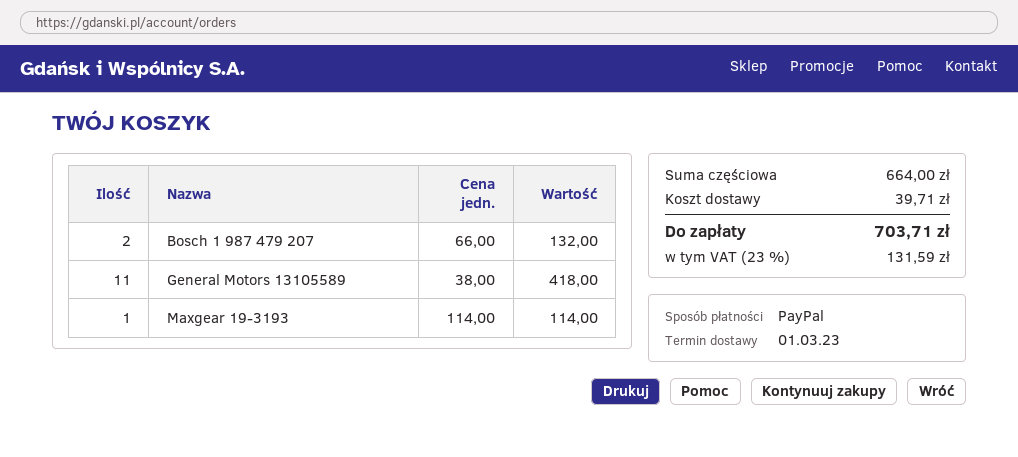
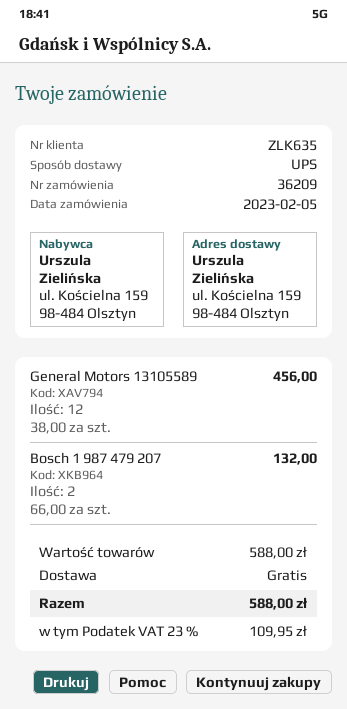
General Motors 13105589: 11 x 38.00 = 418.00 -> 12 x 38.00 = 456.00
Maxgear 19-3193: 1 x 114.00 = 114.00 -> none
subtotal: 664.00 -> 588.00
shipping: 39.71 -> 0.00
tax: 23% = 131.59 -> 23% = 109.95
total: 703.71 -> 588.00

